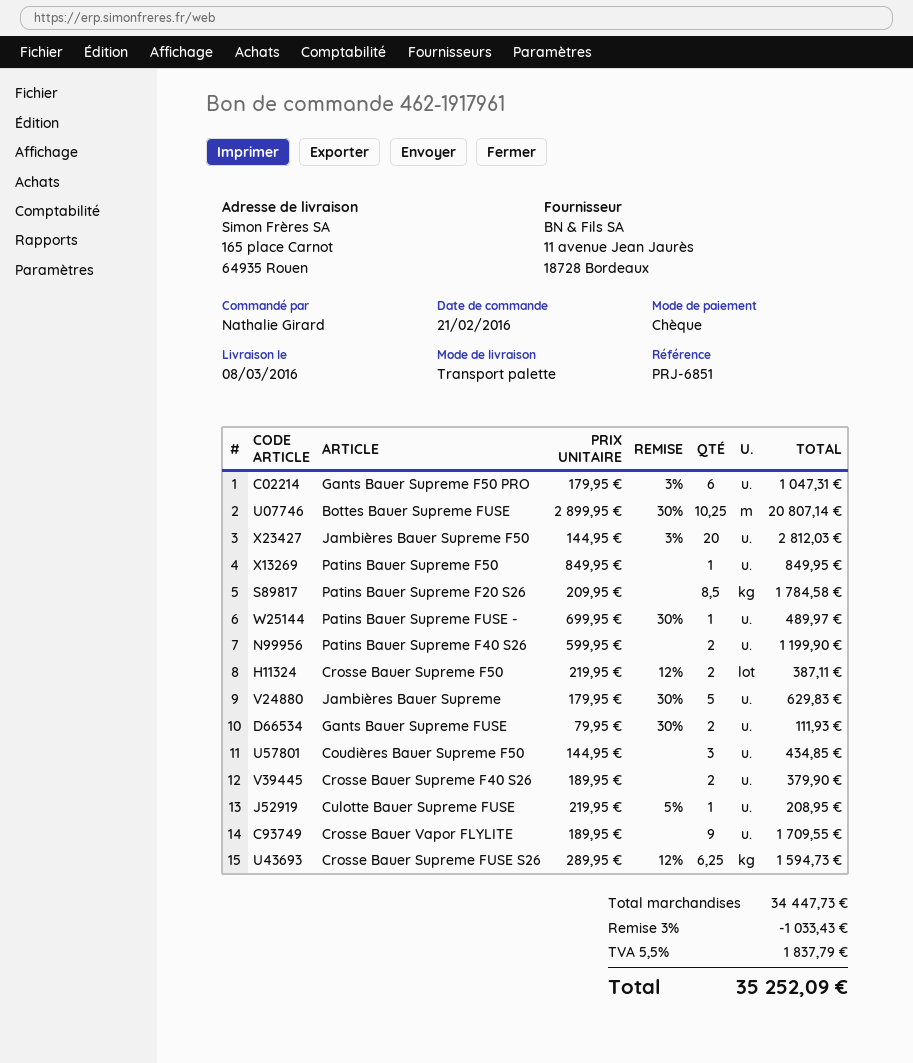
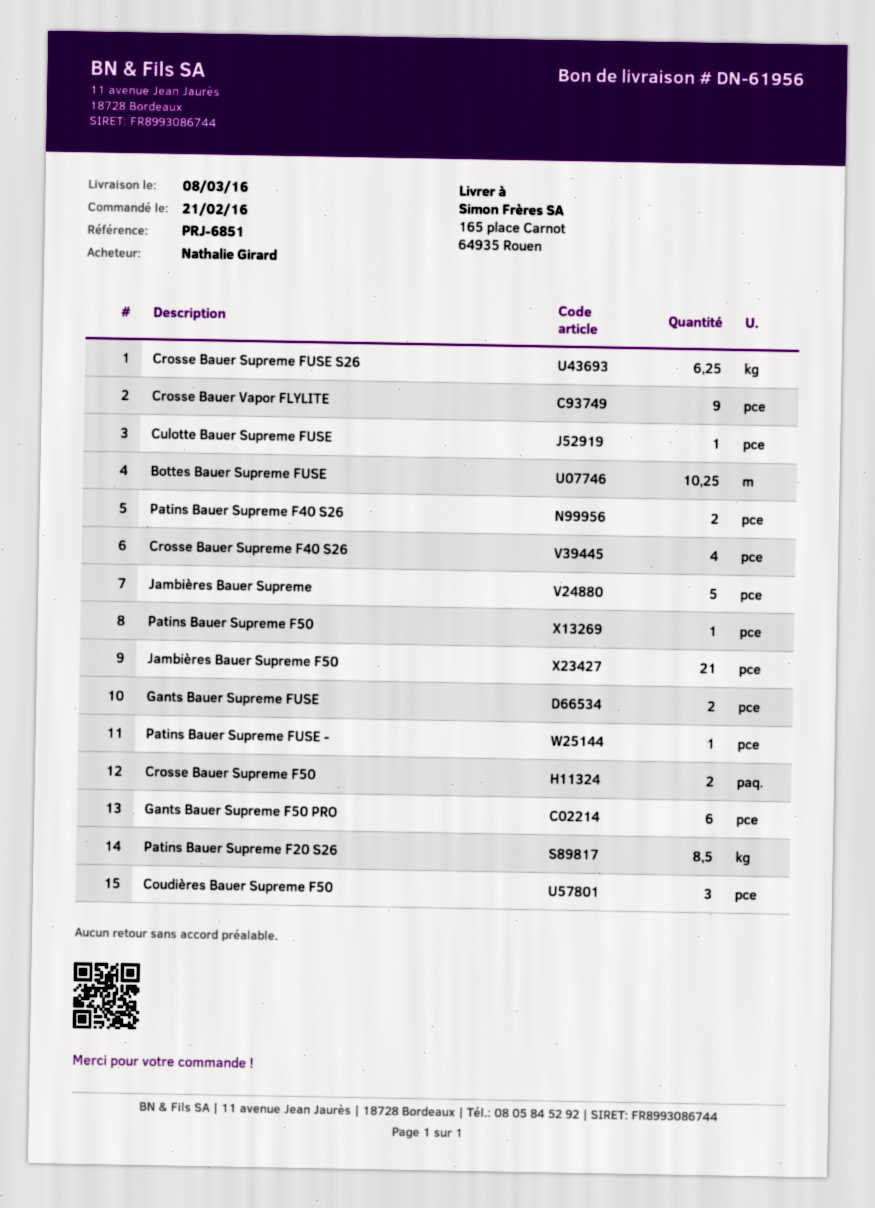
Jambières Bauer Supreme F50: 20 -> 21
Crosse Bauer Supreme F40 S26: 2 -> 4

